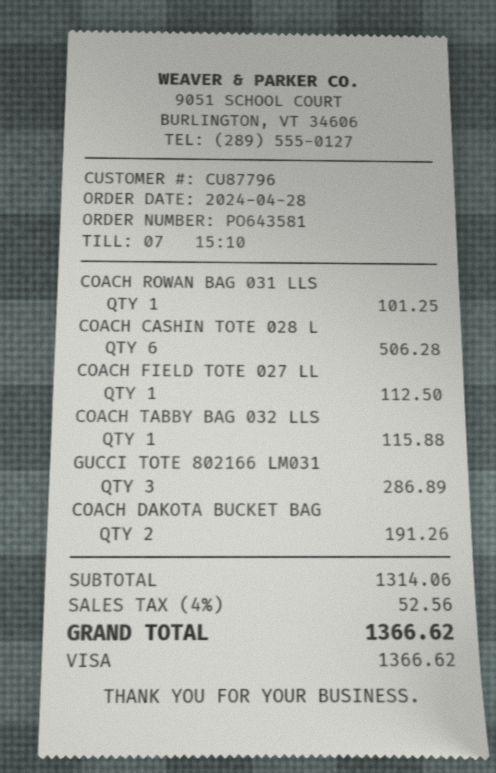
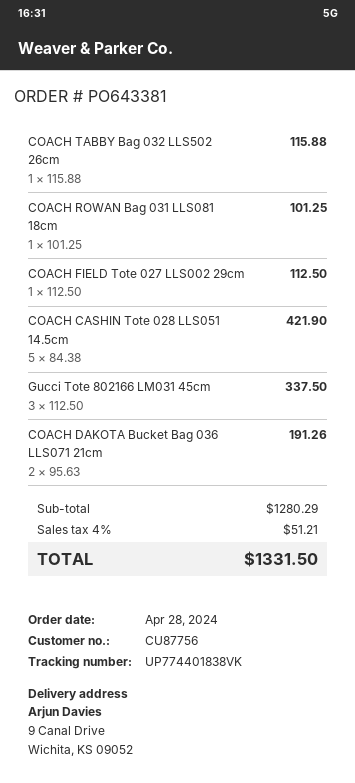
order number: PO643581 -> PO643381
customer number: CU87796 -> CU87756
COACH CASHIN TOTE 028 L: 6 for 506.28 -> 5 for 421.90
GUCCI TOTE 802166 LM031: 3 for 286.89 -> 3 for 337.50
subtotal: 1314.06 -> 1280.29
tax: 4% = 52.56 -> 4% = 51.21
total: 1366.62 -> 1331.50

